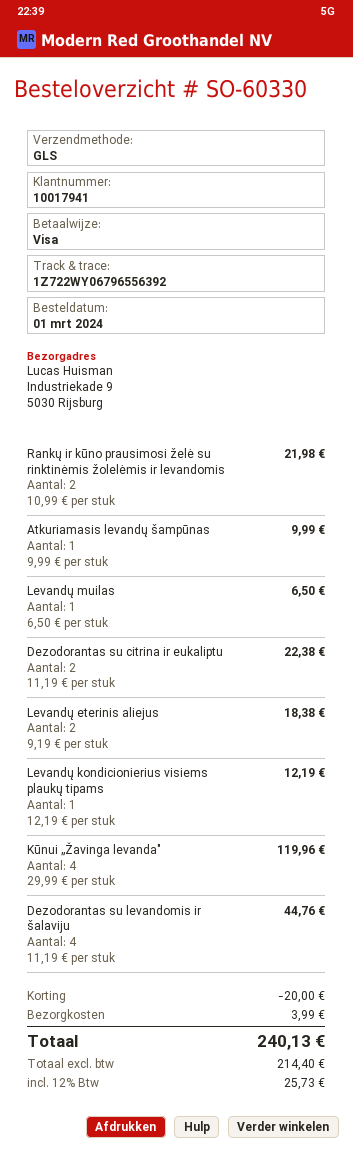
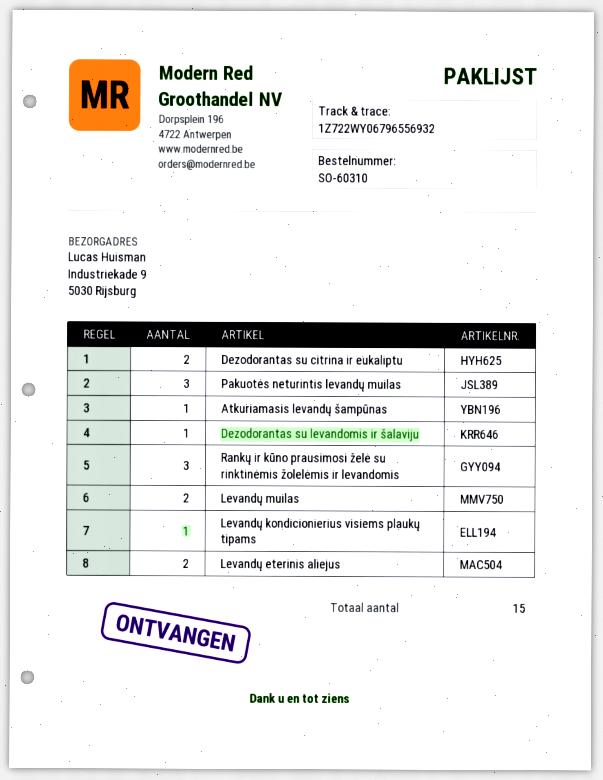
order number: SO-60330 -> SO-60310
tracking number: 1Z722WY06796556392 -> 1Z722WY06796556932
Rankų ir kūno prausimosi želė su rinktinėmis žolelėmis ir levandomis: 2 -> 3
Levandų muilas: 1 -> 2
Kūnui „Žavinga levanda": 4 -> none
Dezodorantas su levandomis ir šalaviju: 4 -> 1
Pakuotės neturintis levandų muilas: none -> 3

